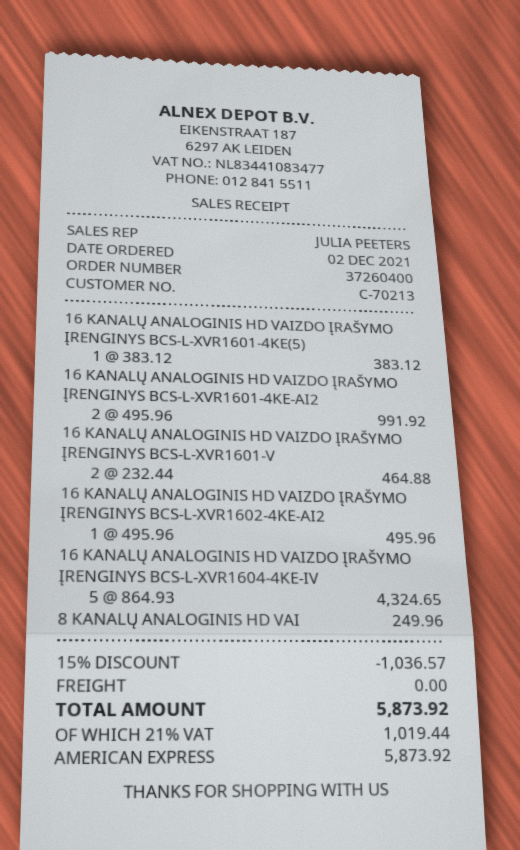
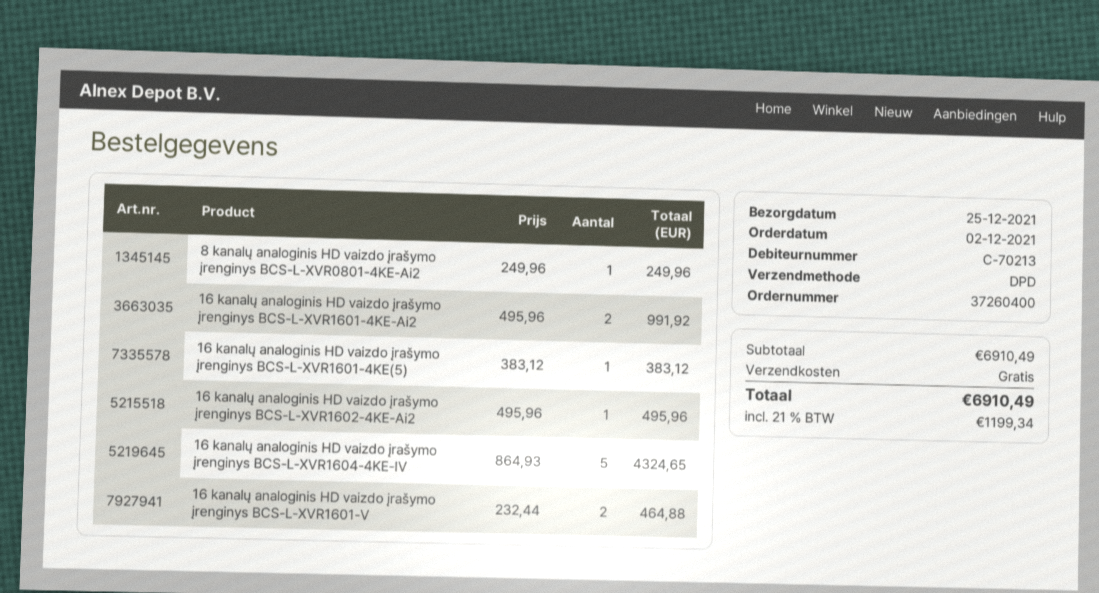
discount: 15% = 1036.57 -> none
tax: 21% = 1019.44 -> 21% = 1199.34
total: 5873.92 -> 6910.49

